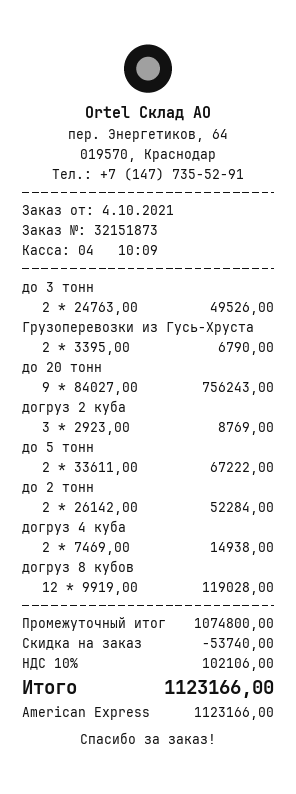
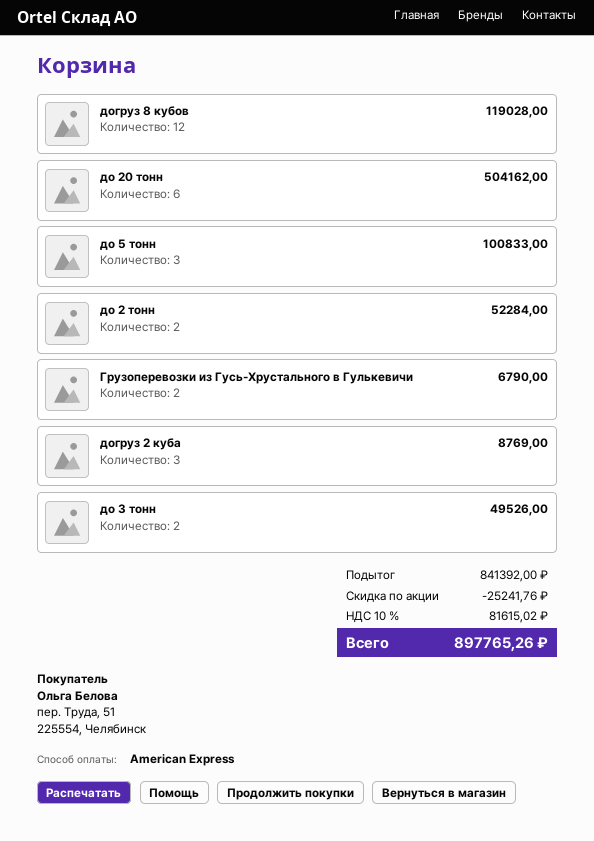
до 20 тонн: 9 for 756243.00 -> 6 for 504162.00
до 5 тонн: 2 for 67222.00 -> 3 for 100833.00
догруз 4 куба: 2 for 14938.00 -> none
subtotal: 1074800.00 -> 841392.00
discount: 53740.00 -> 25241.76
tax: 10% = 102106.00 -> 10% = 81615.02
total: 1123166.00 -> 897765.26

